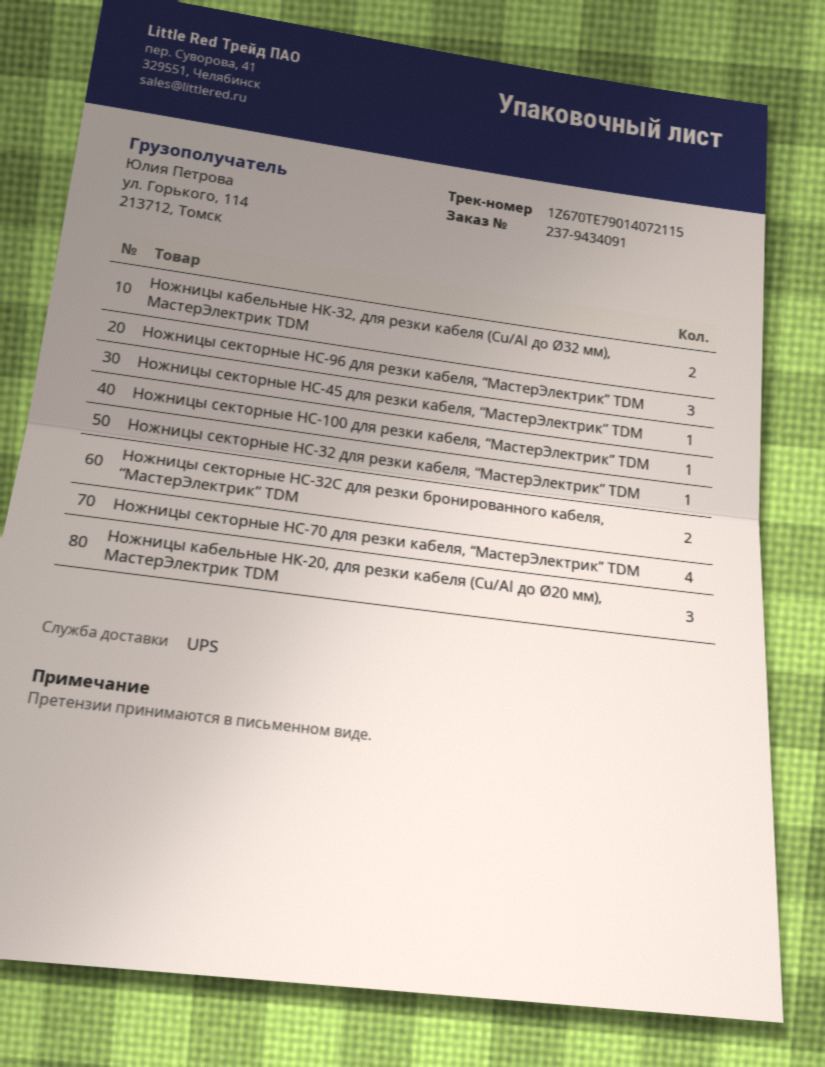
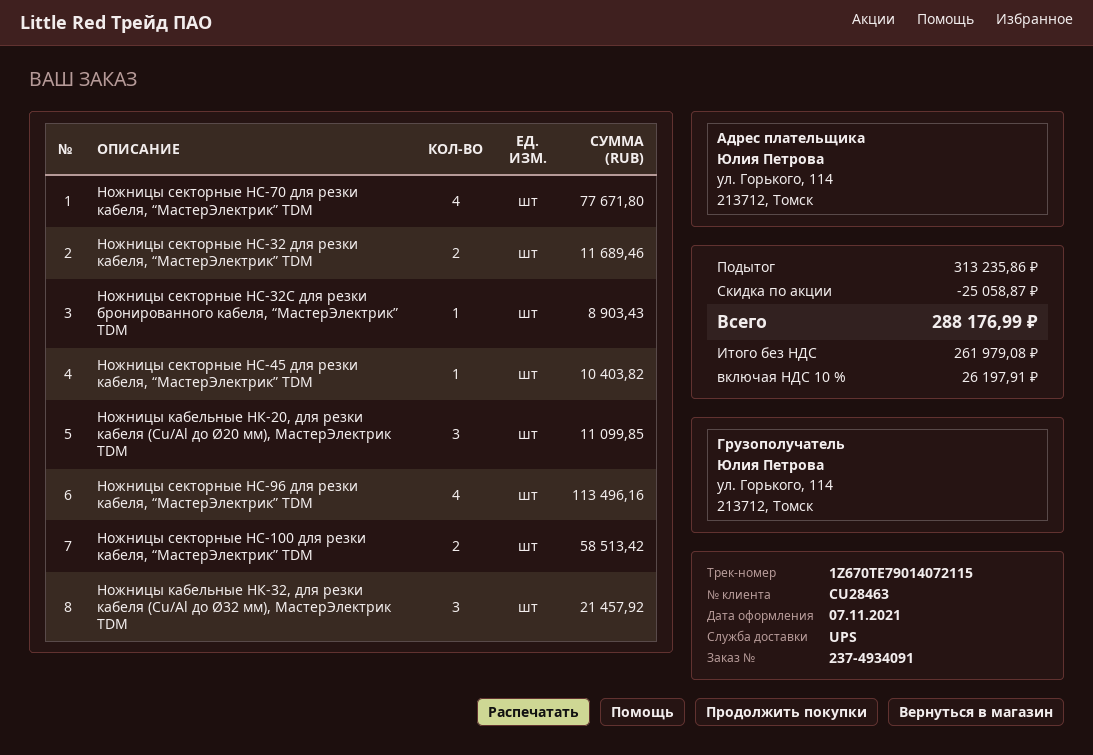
order number: 237-9434091 -> 237-4934091
Ножницы кабельные НК-32, для резки кабеля (Сu/Al до Ø32 мм), МастерЭлектрик TDM: 2 -> 3
Ножницы секторные НС-96 для резки кабеля, “МастерЭлектрик” TDM: 3 -> 4
Ножницы секторные НС-100 для резки кабеля, “МастерЭлектрик” TDM: 1 -> 2
Ножницы секторные НС-32 для резки кабеля, “МастерЭлектрик” TDM: 1 -> 2
Ножницы секторные НС-32C для резки бронированного кабеля, “МастерЭлектрик” TDM: 2 -> 1

